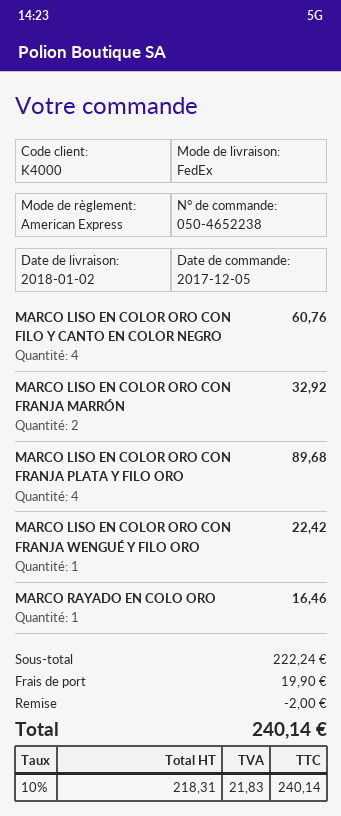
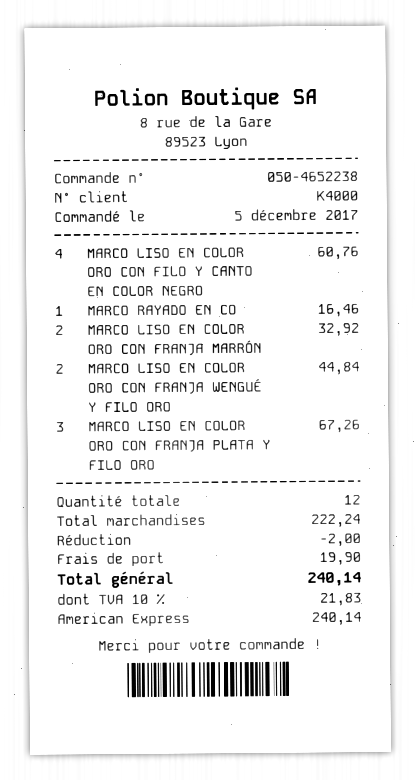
MARCO LISO EN COLOR ORO CON FRANJA PLATA Y FILO ORO: 4 for 89.68 -> 3 for 67.26
MARCO LISO EN COLOR ORO CON FRANJA WENGUÉ Y FILO ORO: 1 for 22.42 -> 2 for 44.84

